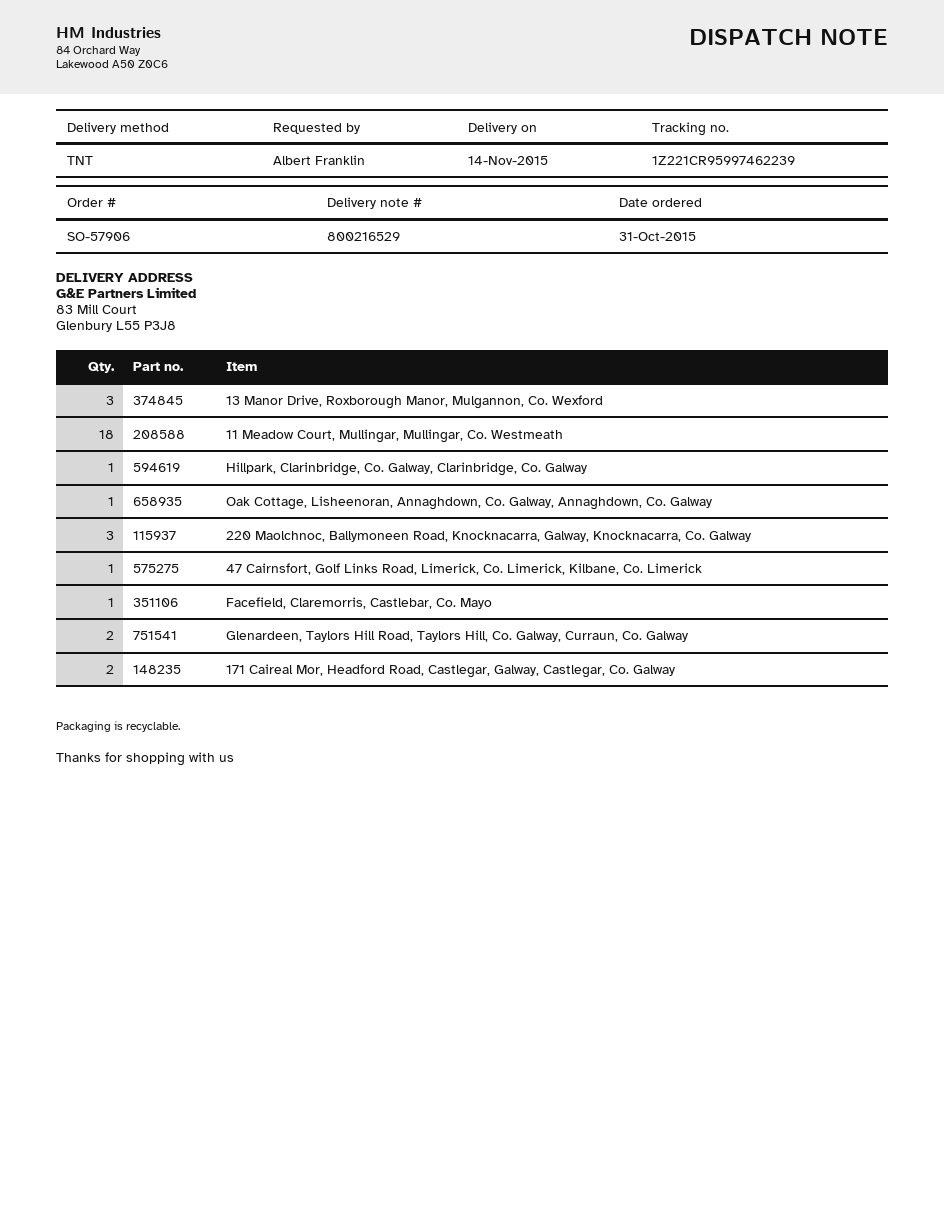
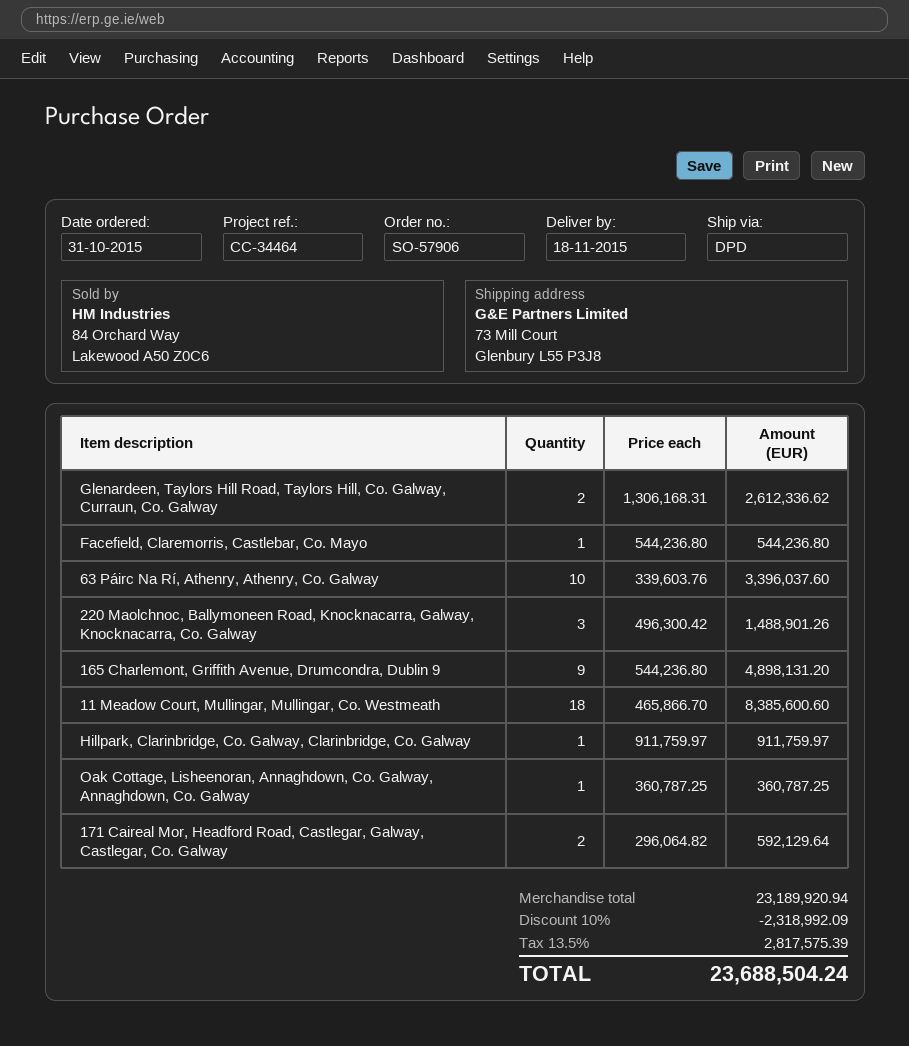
delivery date: 2015-11-14 -> 2015-11-18
shipping method: TNT -> DPD
ship to: 83 Mill Court, Glenbury L55 P3J8 -> 73 Mill Court, Glenbury L55 P3J8
13 Manor Drive, Roxborough Manor, Mulgannon, Co. Wexford: 3 -> none
47 Cairnsfort, Golf Links Road, Limerick, Co. Limerick, Kilbane, Co. Limerick: 1 -> none
63 Páirc Na Rí, Athenry, Athenry, Co. Galway: none -> 10
165 Charlemont, Griffith Avenue, Drumcondra, Dublin 9: none -> 9

